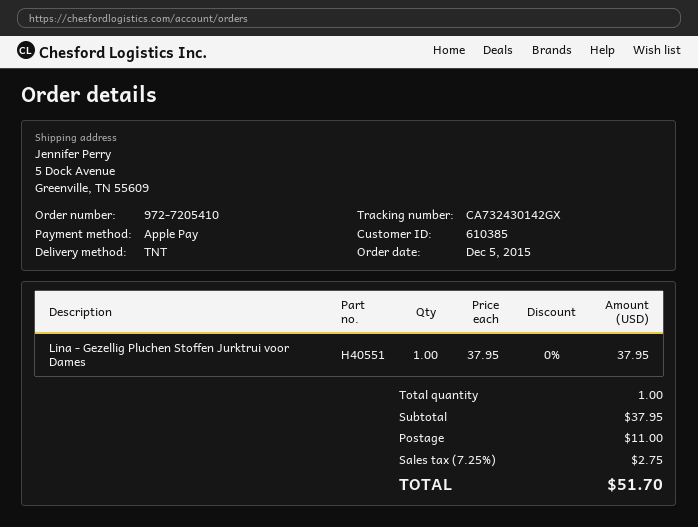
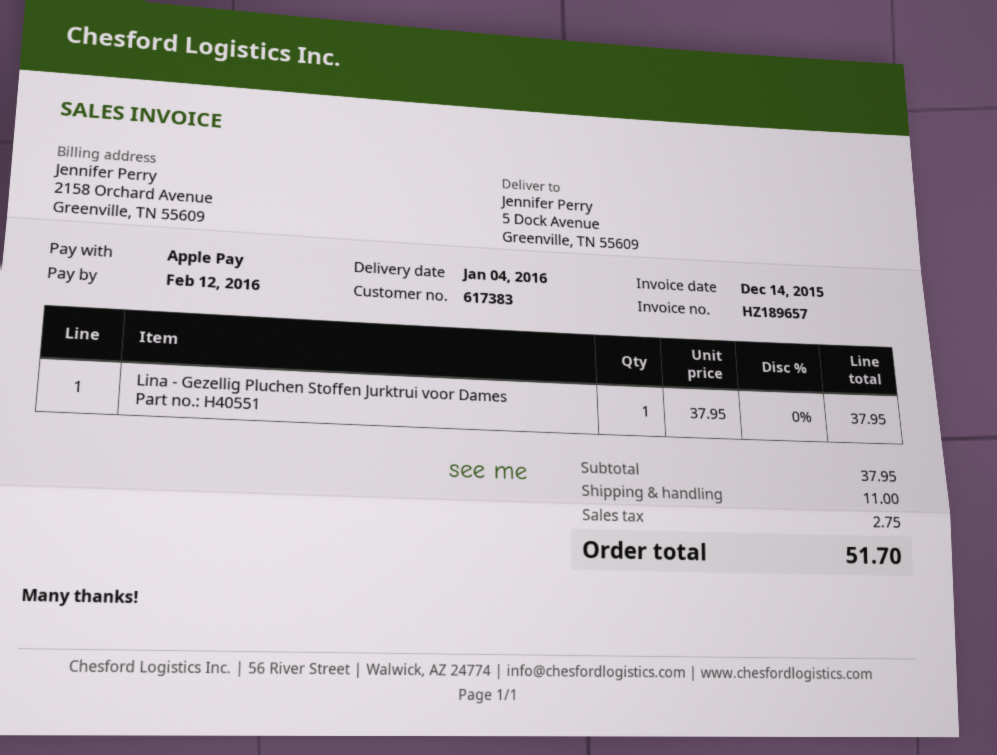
customer number: 610385 -> 617383

